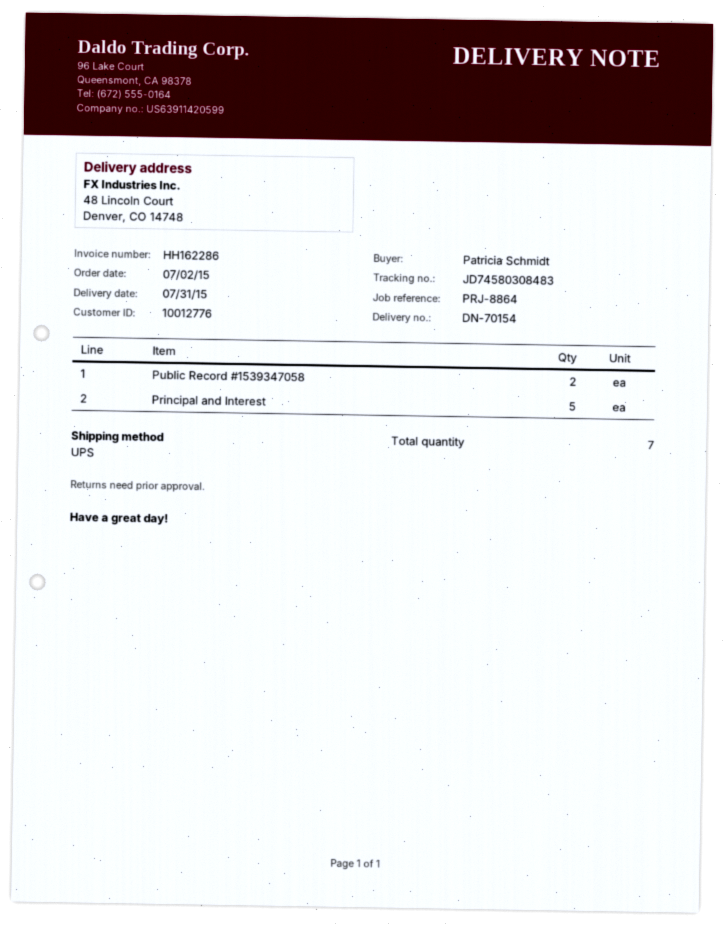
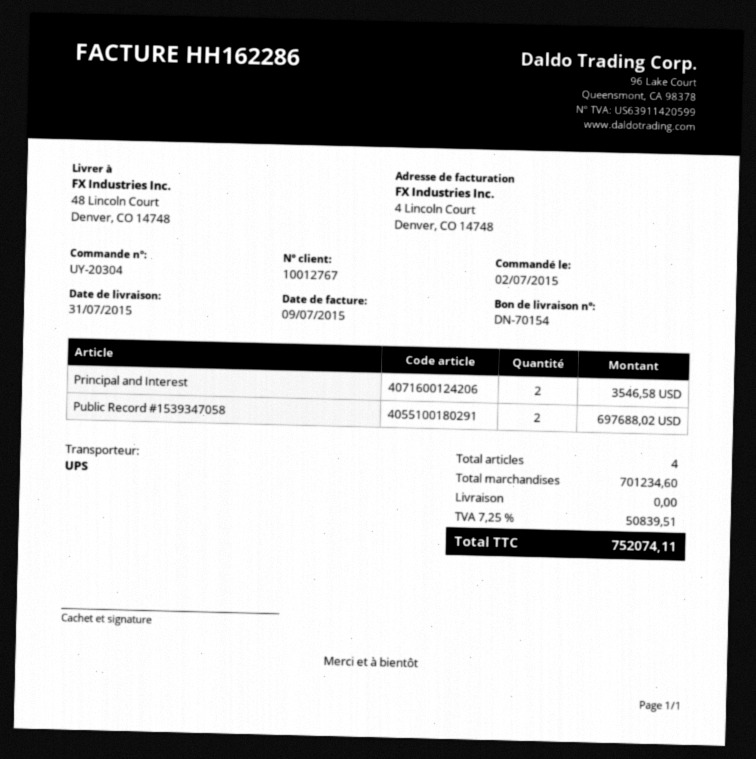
customer number: 10012776 -> 10012767
Principal and Interest: 5 -> 2
total quantity: 7 -> 4

